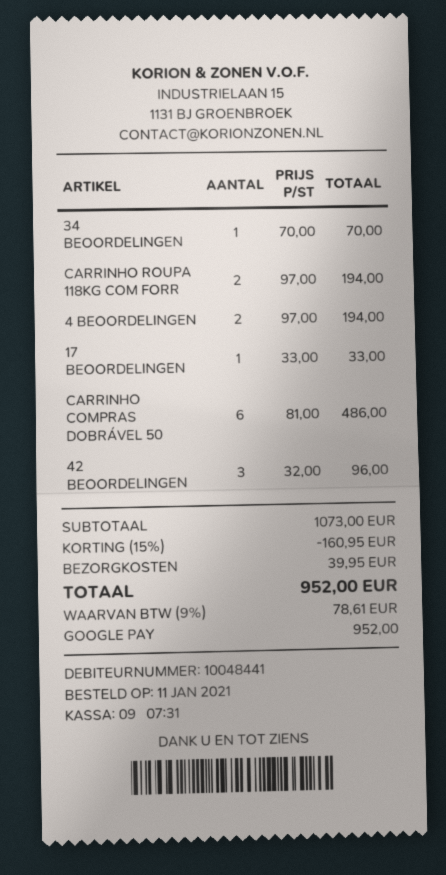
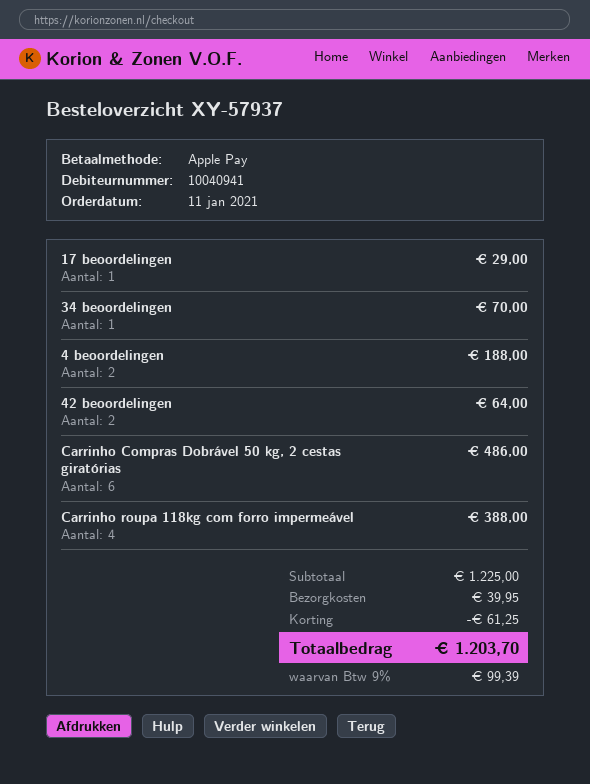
customer number: 10048441 -> 10040941
payment method: Google Pay -> Apple Pay
CARRINHO ROUPA 118KG COM FORR: 2 for 194.00 -> 4 for 388.00
4 BEOORDELINGEN: 2 for 194.00 -> 2 for 188.00
17 BEOORDELINGEN: 1 for 33.00 -> 1 for 29.00
42 BEOORDELINGEN: 3 for 96.00 -> 2 for 64.00
subtotal: 1073.00 -> 1225.00
discount: 160.95 -> 61.25
tax: 9% = 78.61 -> 9% = 99.39
total: 952.00 -> 1203.70

